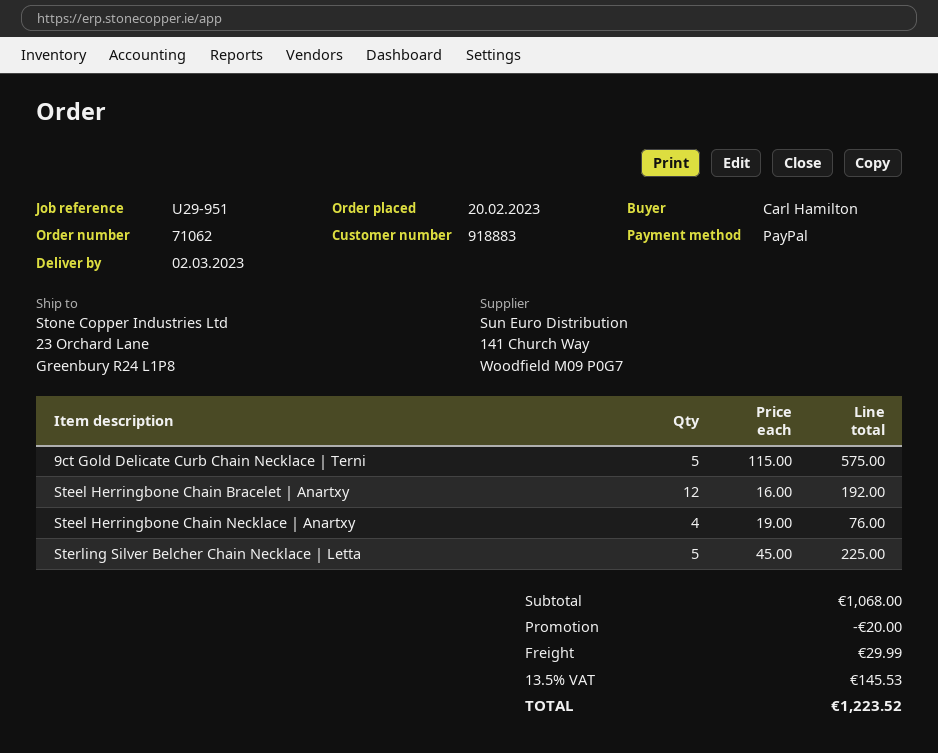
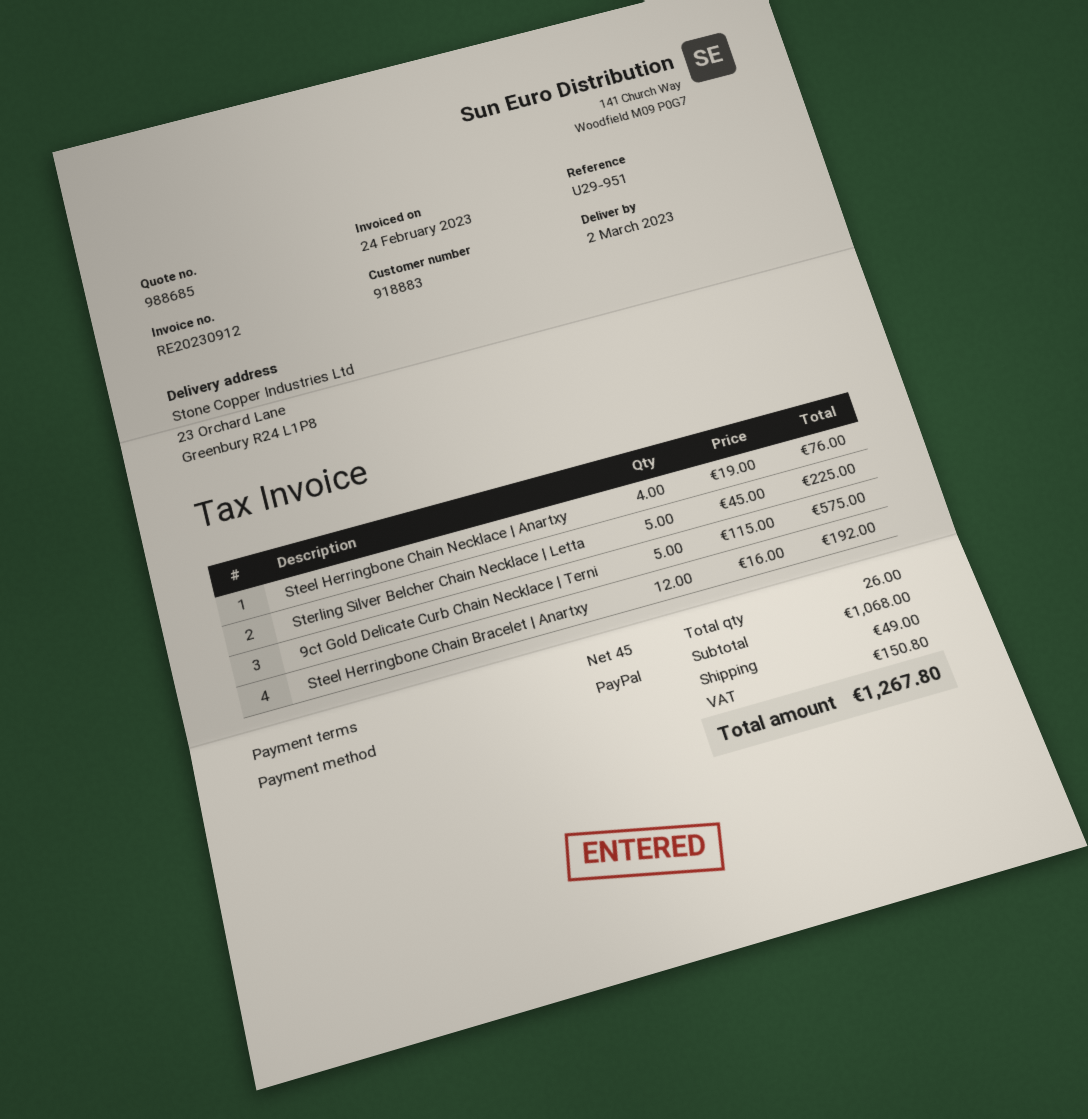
discount: 20.00 -> none
shipping: 29.99 -> 49.00
tax: 145.53 -> 150.80
total: 1223.52 -> 1267.80

